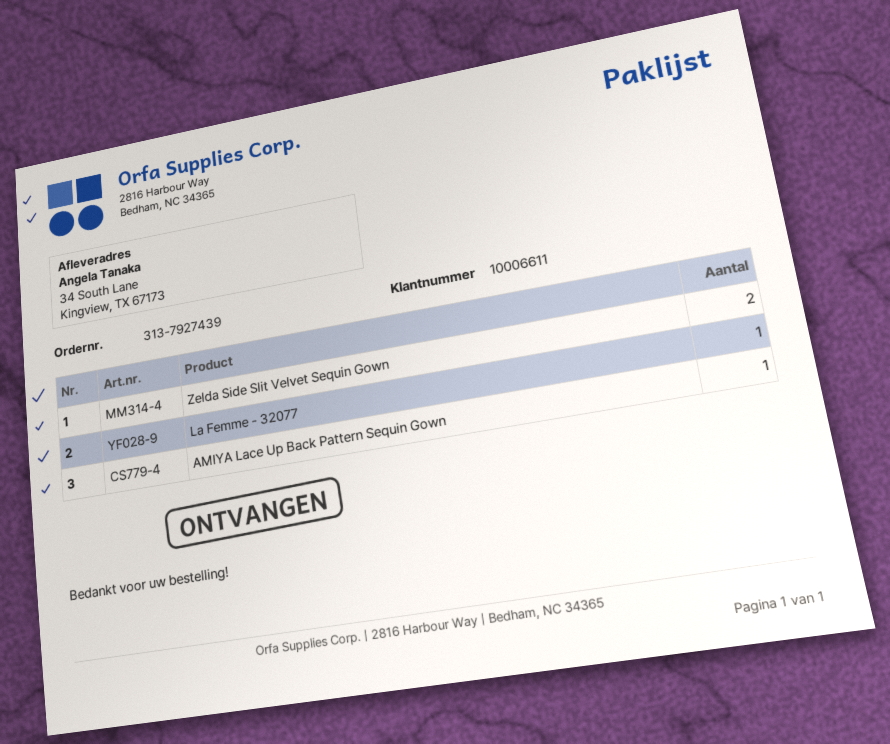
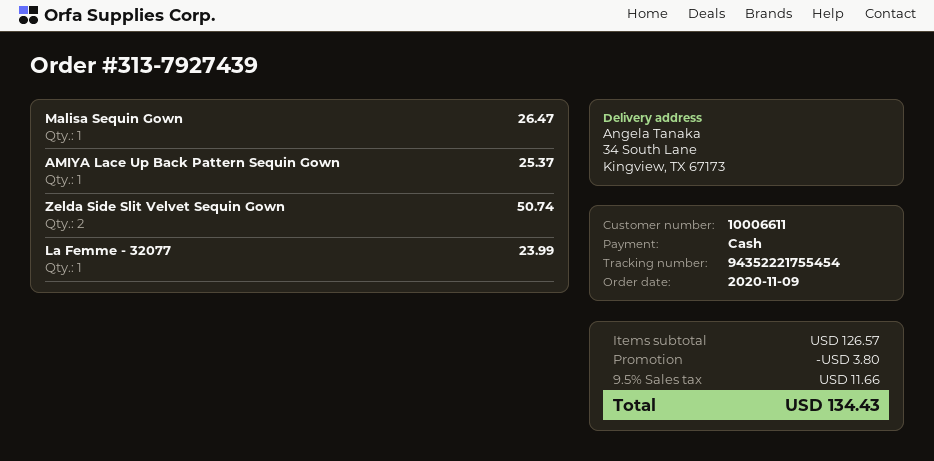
Malisa Sequin Gown: none -> 1

